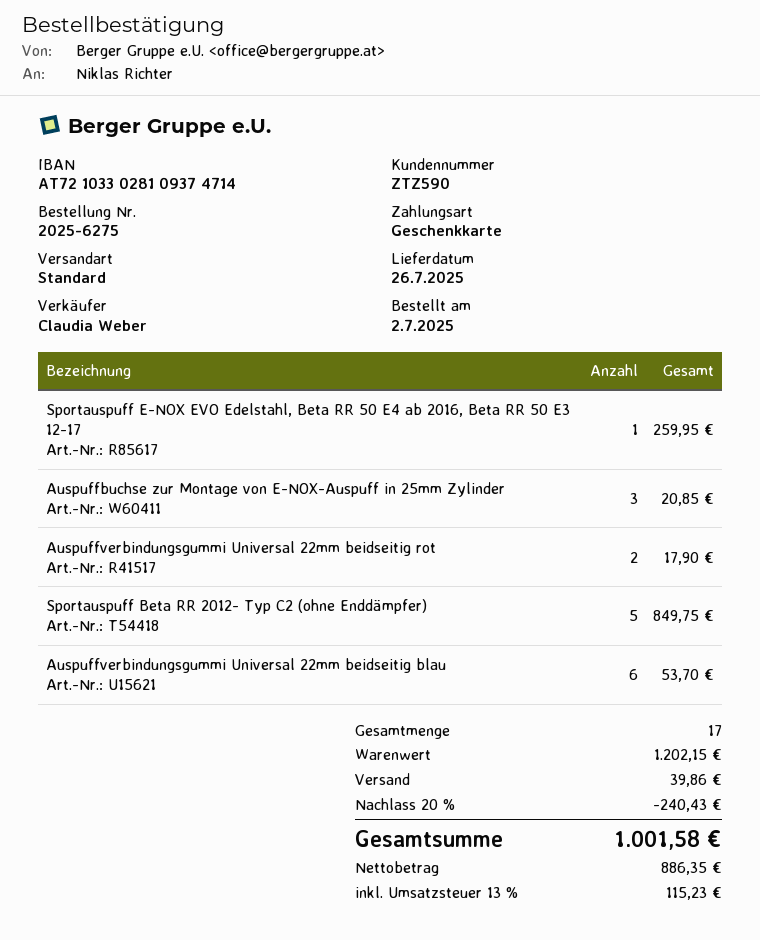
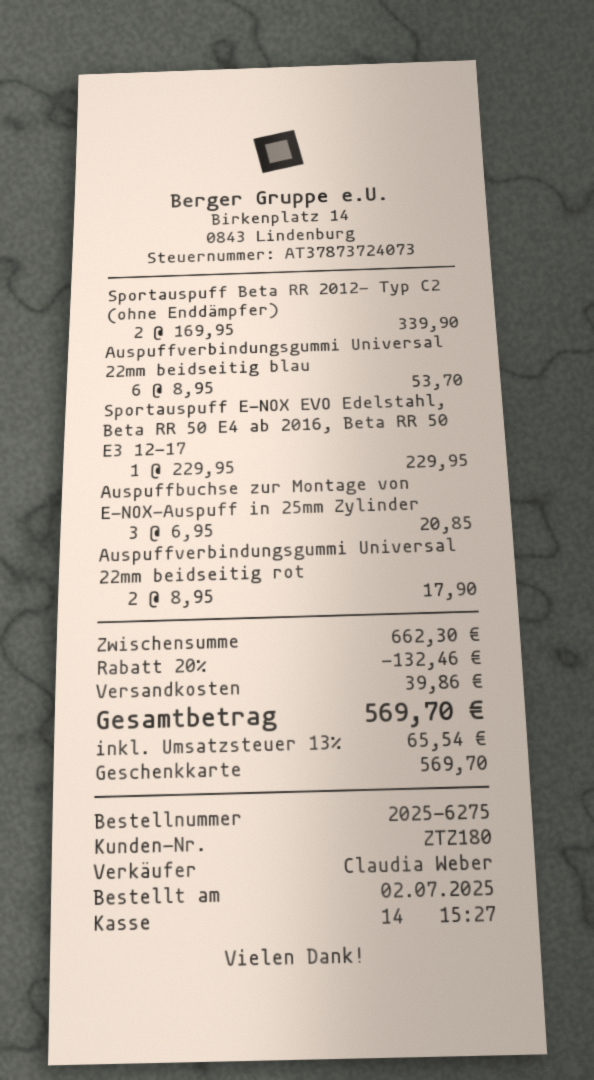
customer number: ZTZ590 -> ZTZ180
Sportauspuff E-NOX EVO Edelstahl, Beta RR 50 E4 ab 2016, Beta RR 50 E3 12-17: 1 for 259.95 -> 1 for 229.95
Sportauspuff Beta RR 2012- Typ C2 (ohne Enddämpfer): 5 for 849.75 -> 2 for 339.90
subtotal: 1202.15 -> 662.30
discount: 20% = 240.43 -> 20% = 132.46
tax: 13% = 115.23 -> 13% = 65.54
total: 1001.58 -> 569.70

